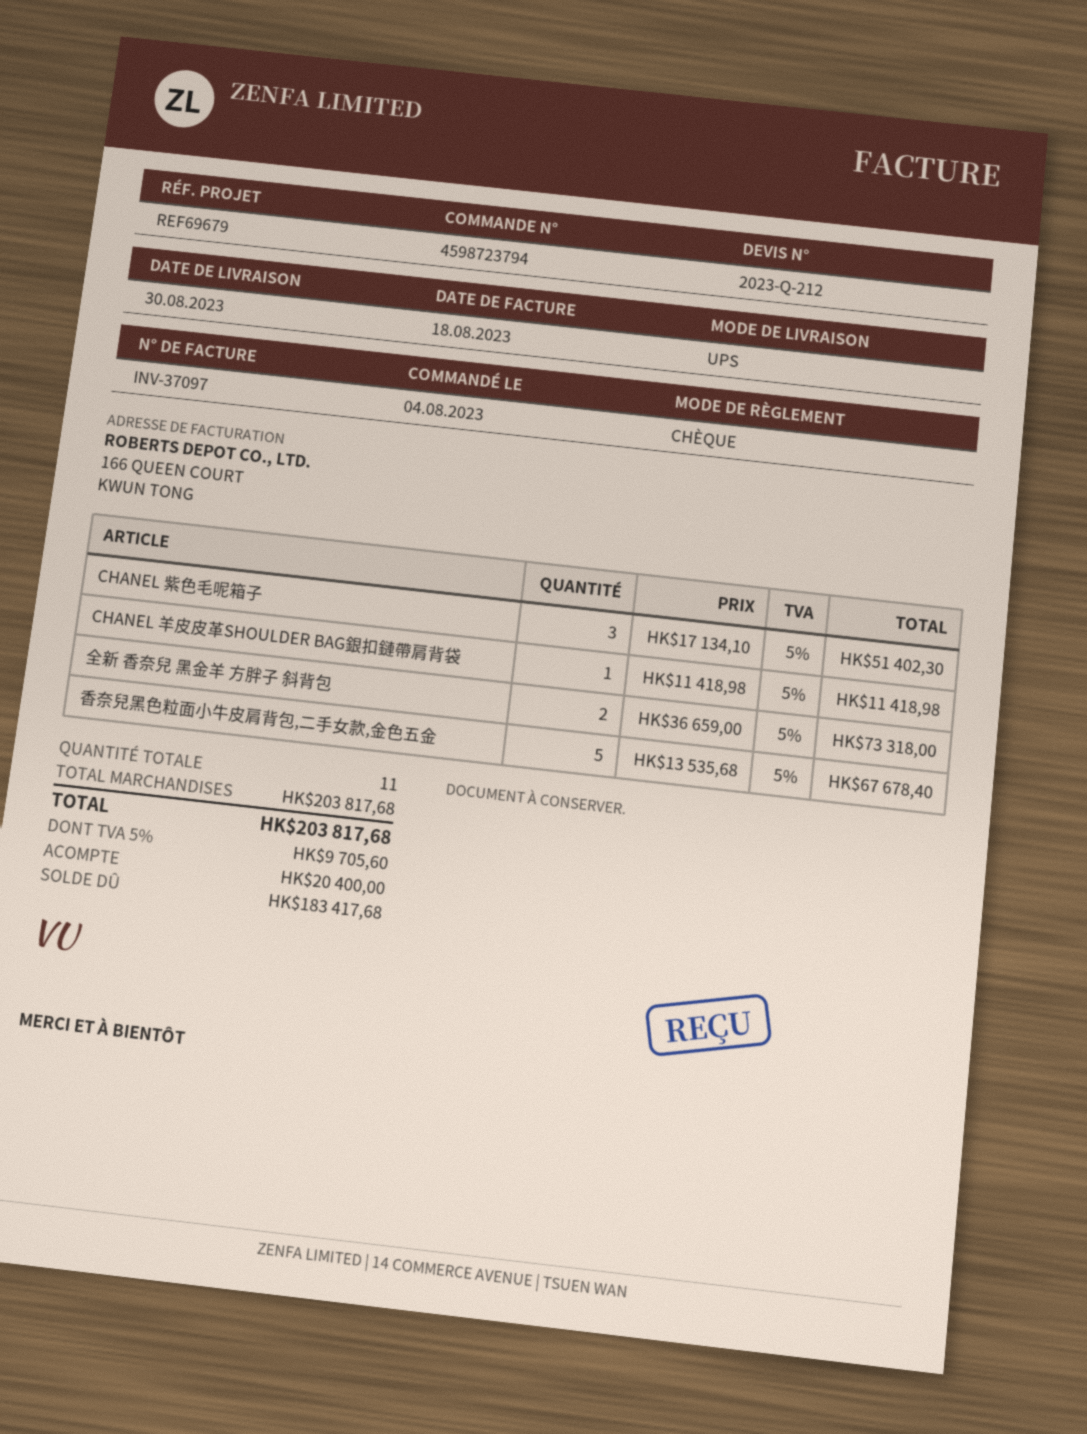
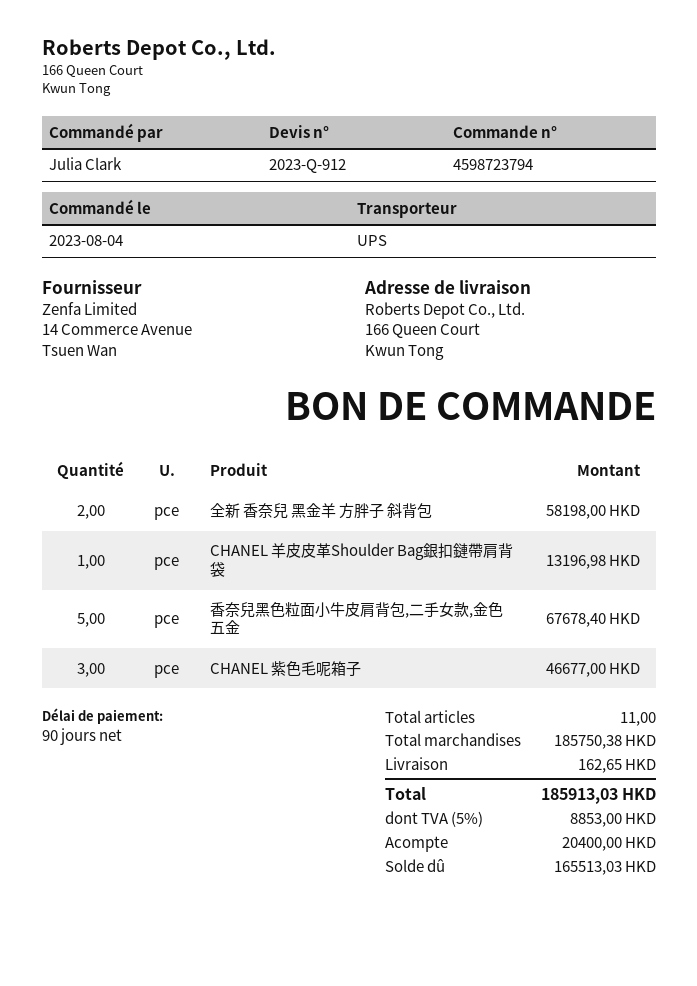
quote number: 2023-Q-212 -> 2023-Q-912
CHANEL 紫色毛呢箱子: 3 for 51402.30 -> 3 for 46677.00
CHANEL 羊皮皮革SHOULDER BAG銀扣鏈帶肩背袋: 1 for 11418.98 -> 1 for 13196.98
全新 香奈兒 黑金羊 方胖子 斜背包: 2 for 73318.00 -> 2 for 58198.00
subtotal: 203817.68 -> 185750.38
shipping: none -> 162.65
tax: 5% = 9705.60 -> 5% = 8853.00
total: 203817.68 -> 185913.03
balance: 183417.68 -> 165513.03

